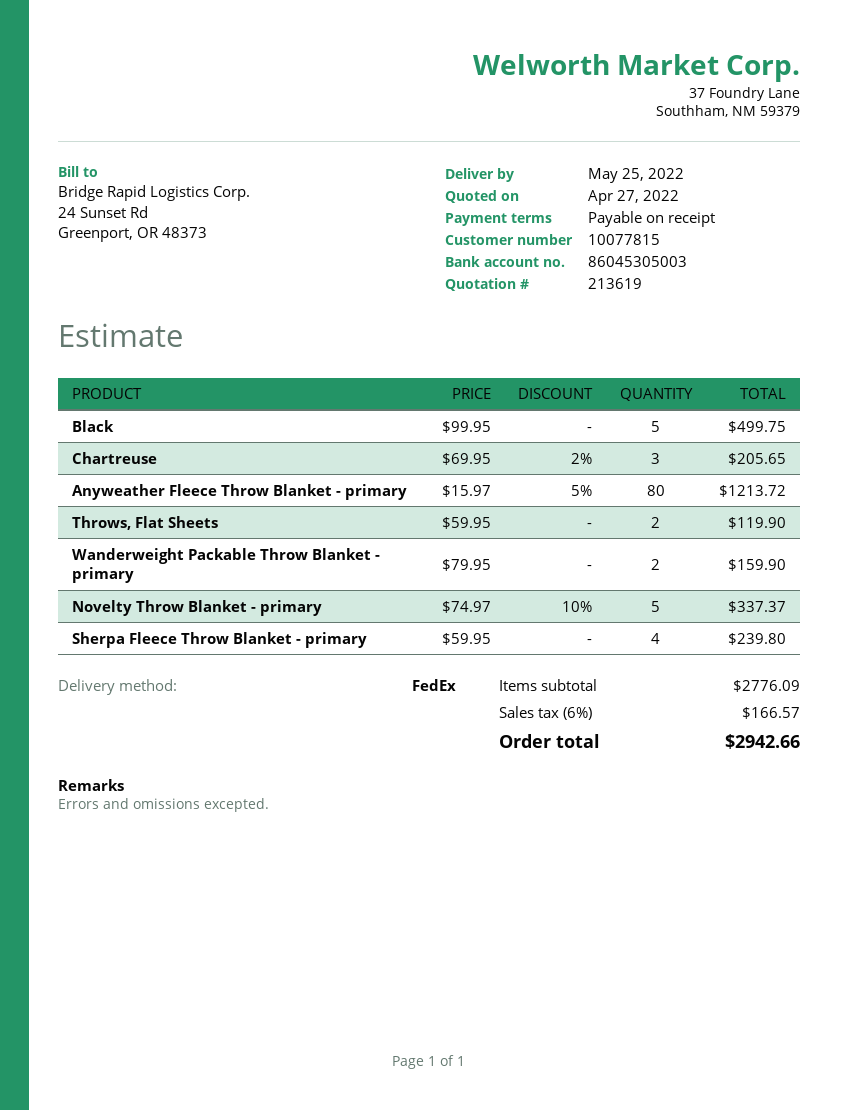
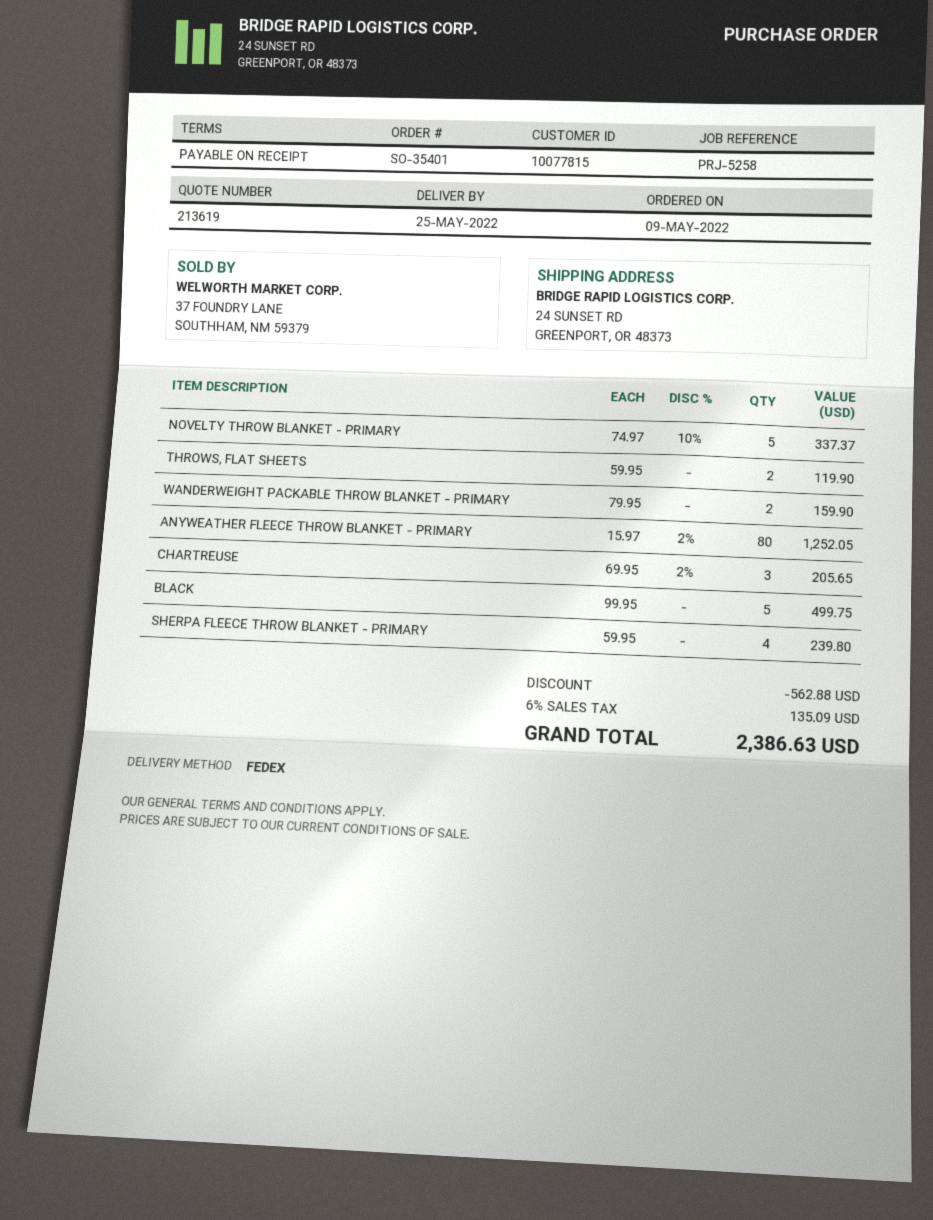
Anyweather Fleece Throw Blanket - primary: 80 x 15.97 - 5% = 1213.72 -> 80 x 15.97 - 2% = 1252.05
discount: none -> 562.88
tax: 6% = 166.57 -> 6% = 135.09
total: 2942.66 -> 2386.63

